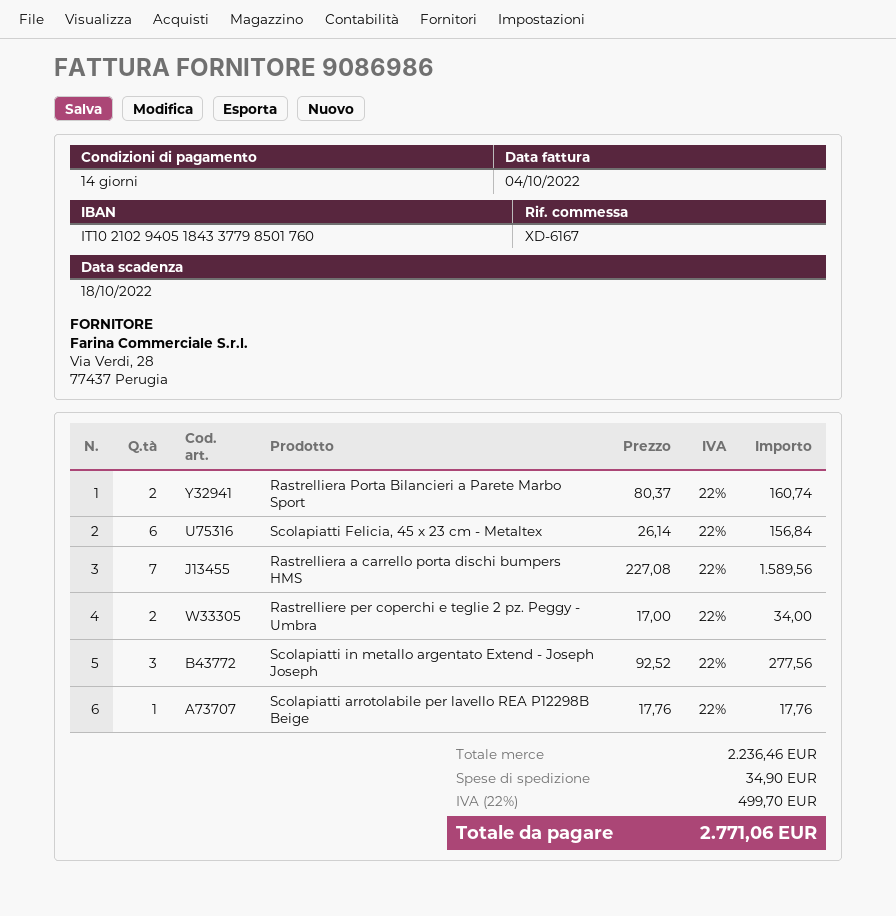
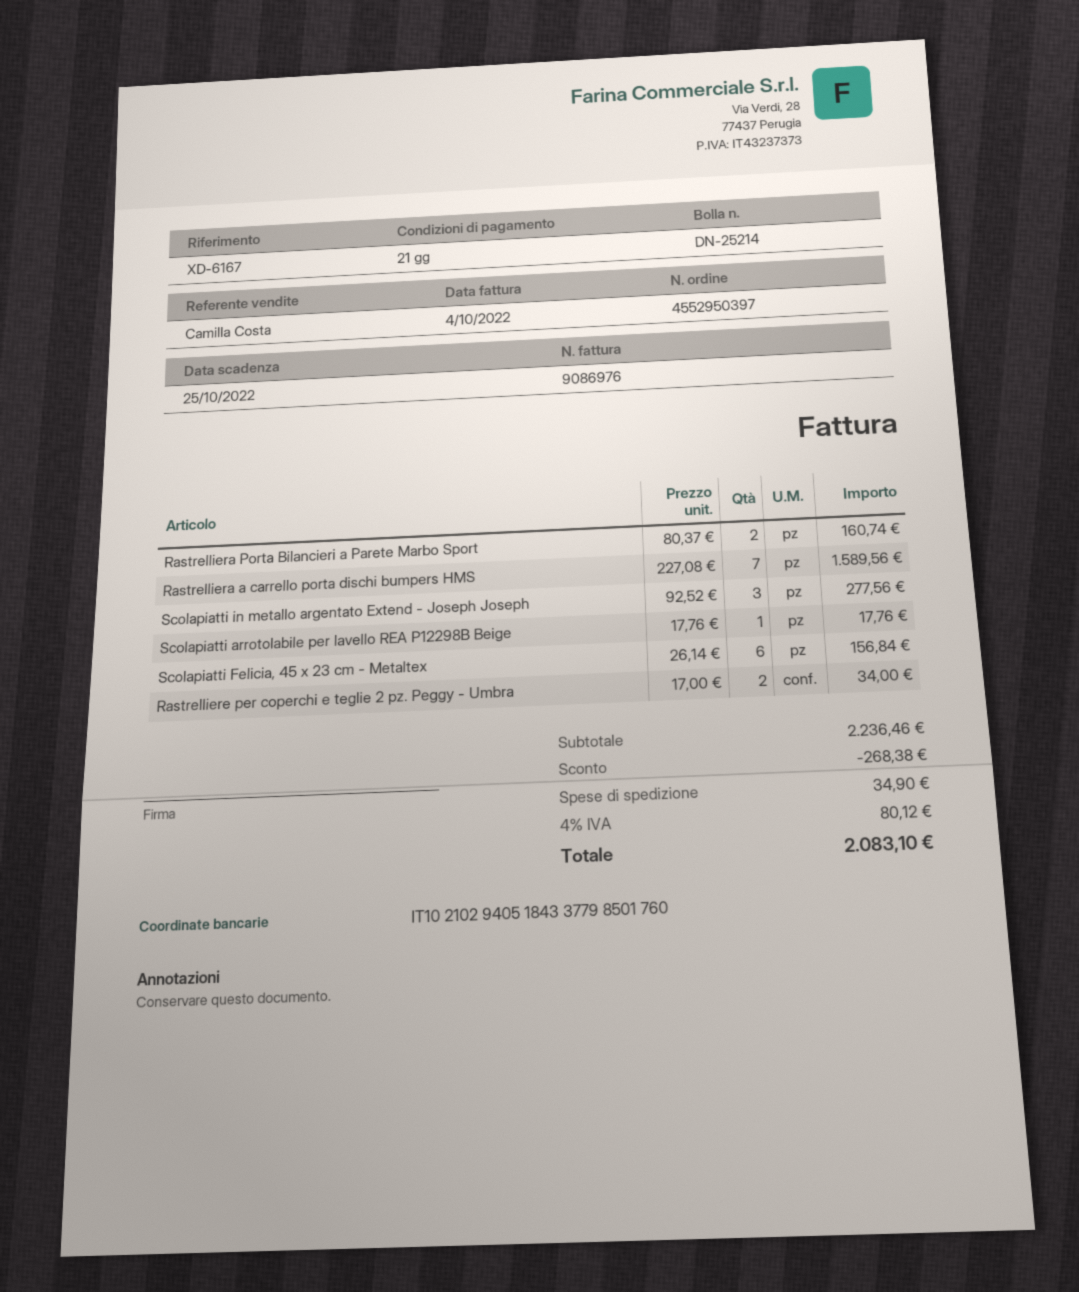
invoice number: 9086986 -> 9086976
payment terms: 14 days -> 21 days
due date: 2022-10-18 -> 2022-10-25
discount: none -> 268.38
tax: 22% = 499.70 -> 4% = 80.12
total: 2771.06 -> 2083.10

